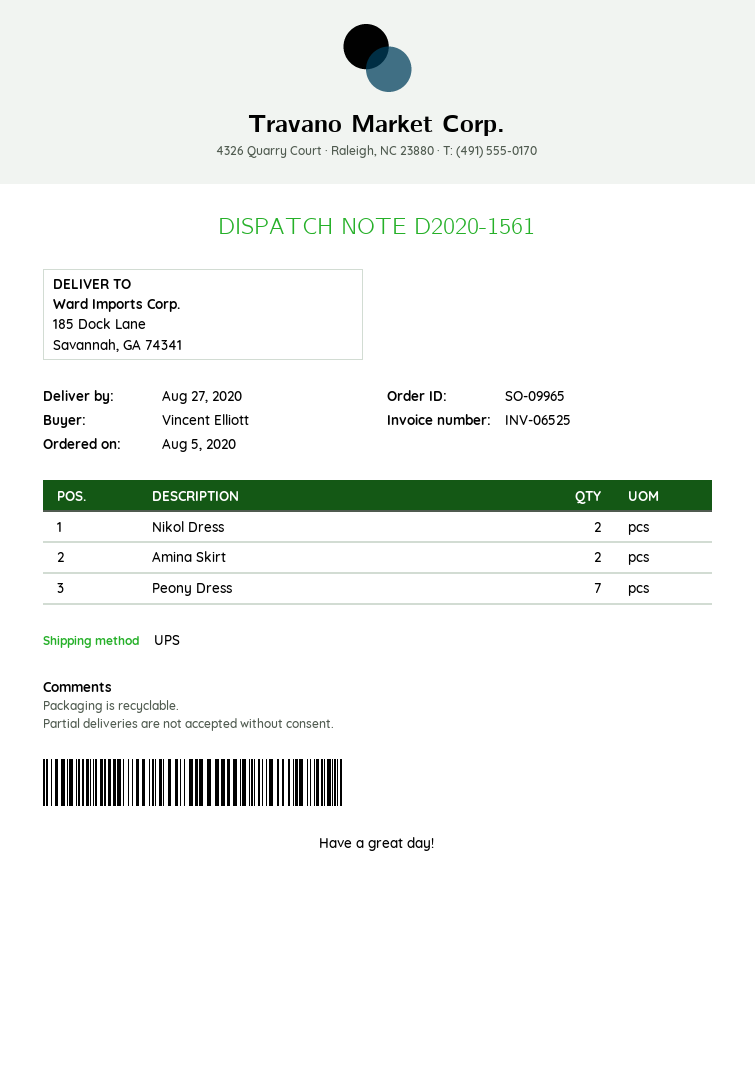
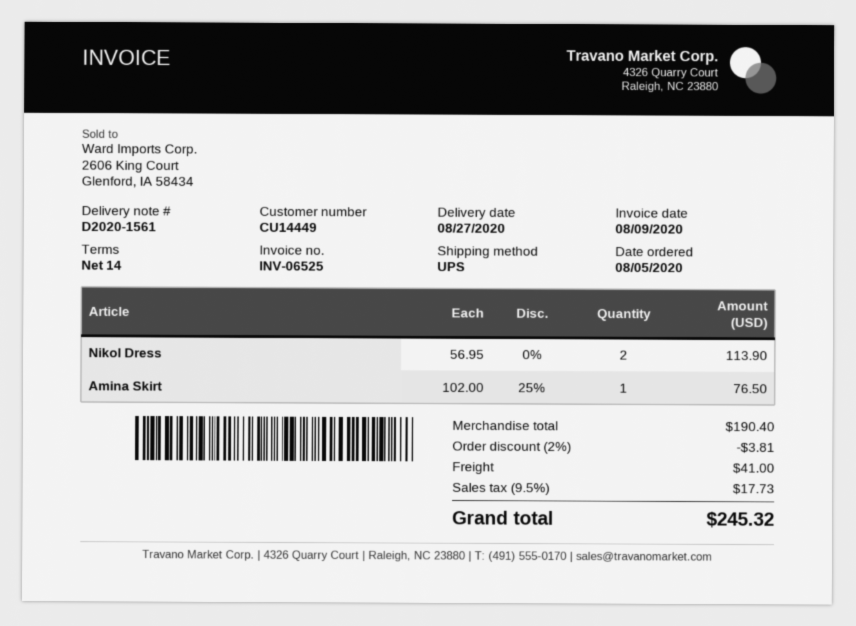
Amina Skirt: 2 -> 1
Peony Dress: 7 -> none

